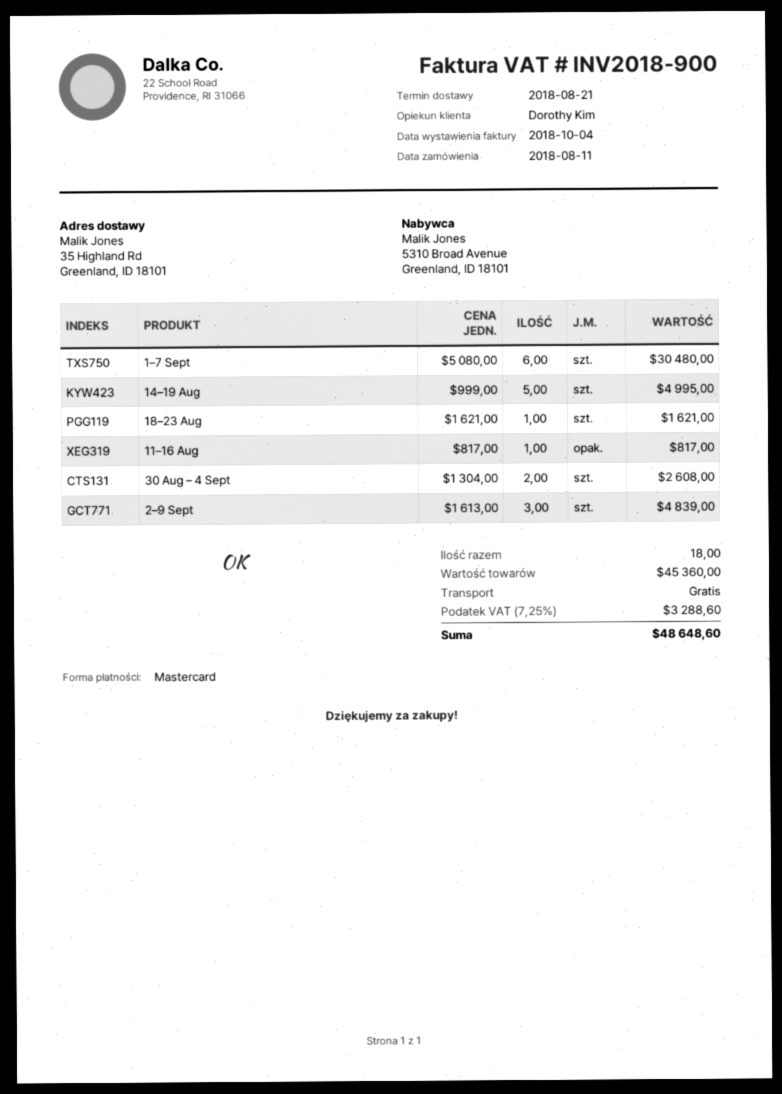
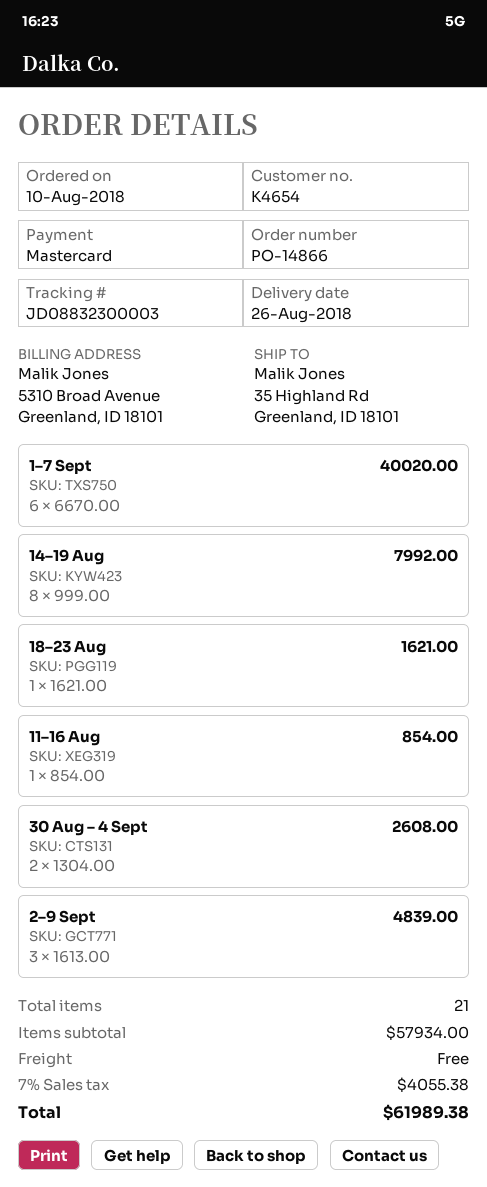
order date: 2018-08-11 -> 2018-08-10
delivery date: 2018-08-21 -> 2018-08-26
1–7 Sept: 6 x 5080.00 = 30480.00 -> 6 x 6670.00 = 40020.00
14–19 Aug: 5 x 999.00 = 4995.00 -> 8 x 999.00 = 7992.00
11–16 Aug: 1 x 817.00 = 817.00 -> 1 x 854.00 = 854.00
total quantity: 18 -> 21
subtotal: 45360.00 -> 57934.00
tax: 7.25% = 3288.60 -> 7% = 4055.38
total: 48648.60 -> 61989.38

